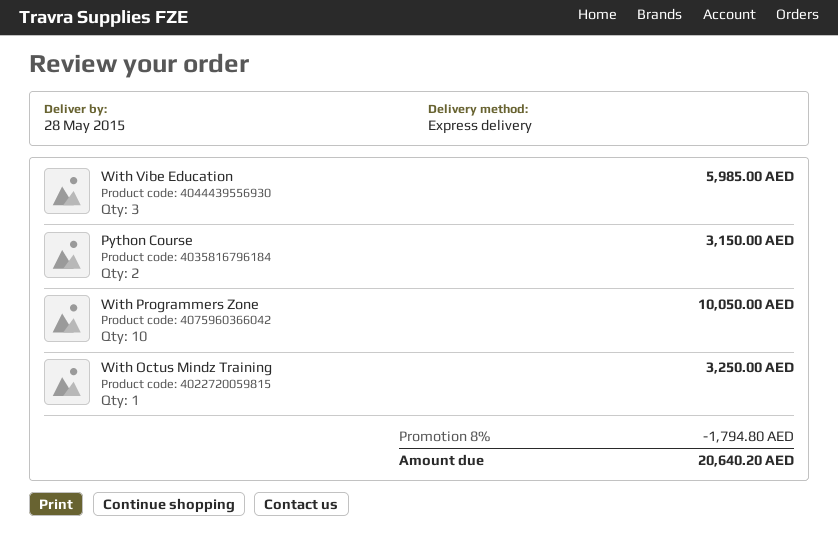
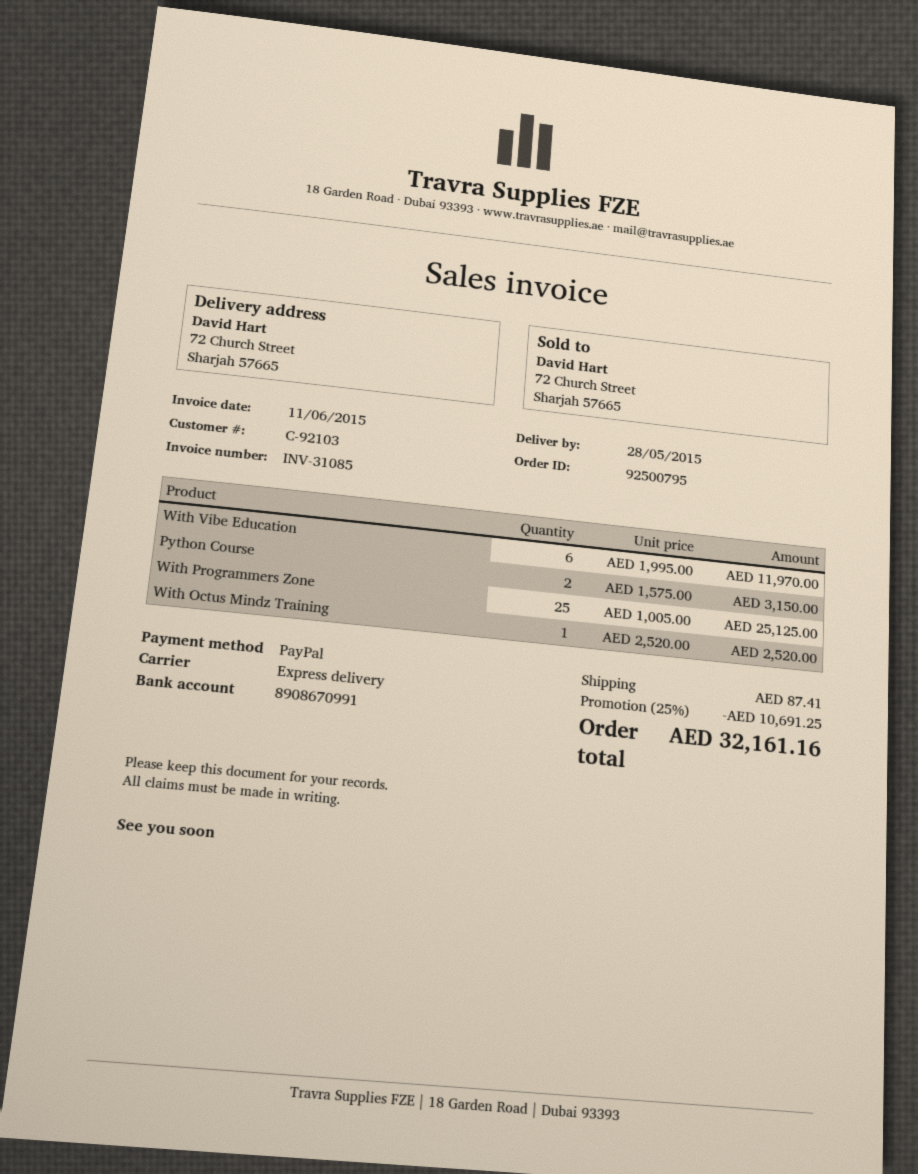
With Vibe Education: 3 for 5985.00 -> 6 for 11970.00
With Programmers Zone: 10 for 10050.00 -> 25 for 25125.00
With Octus Mindz Training: 1 for 3250.00 -> 1 for 2520.00
discount: 8% = 1794.80 -> 25% = 10691.25
shipping: none -> 87.41
total: 20640.20 -> 32161.16

